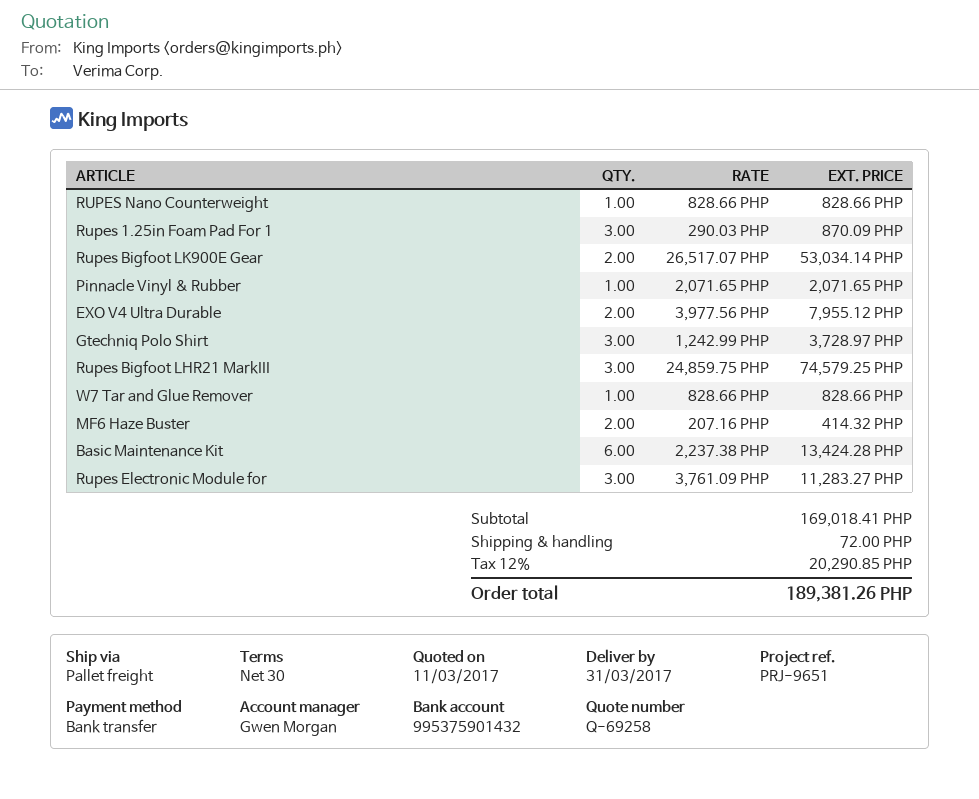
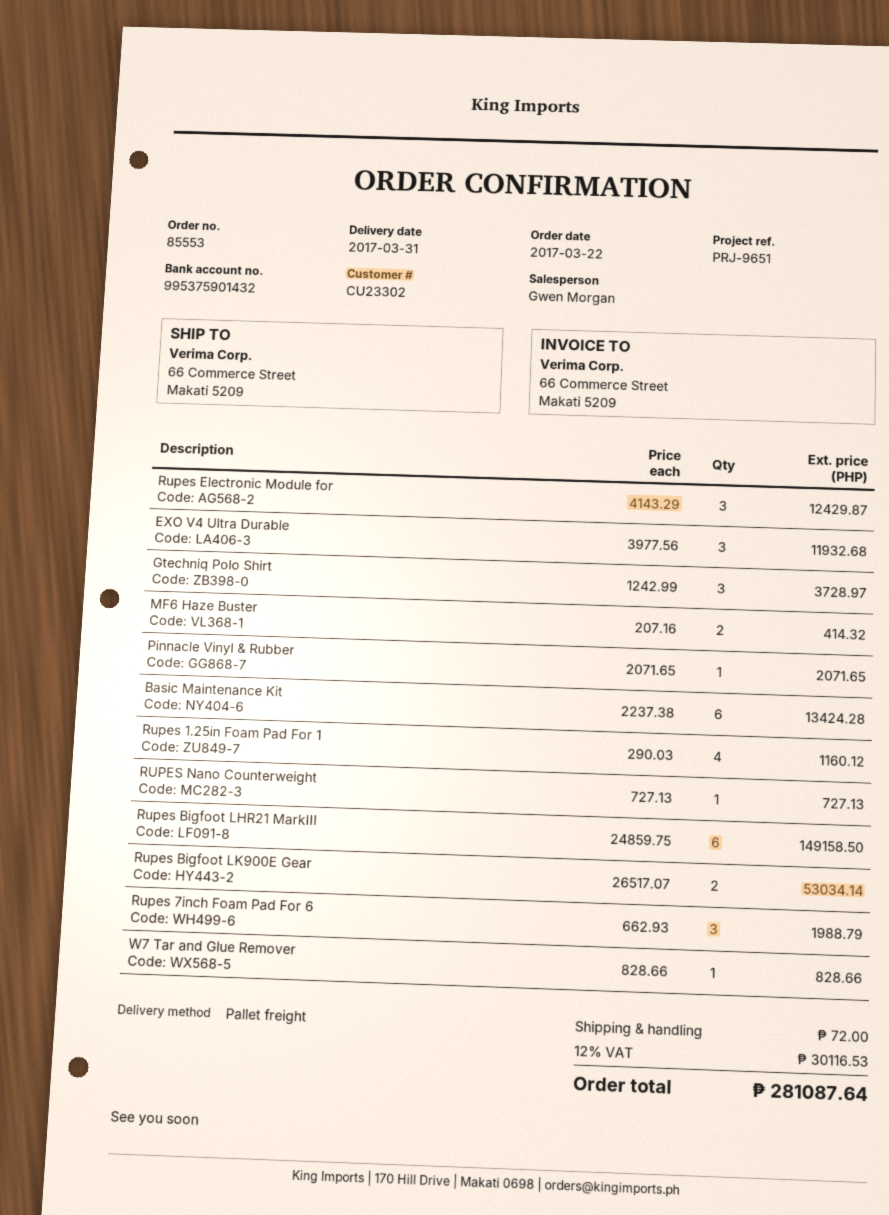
RUPES Nano Counterweight: 1 x 828.66 = 828.66 -> 1 x 727.13 = 727.13
Rupes 1.25in Foam Pad For 1: 3 x 290.03 = 870.09 -> 4 x 290.03 = 1160.12
EXO V4 Ultra Durable: 2 x 3977.56 = 7955.12 -> 3 x 3977.56 = 11932.68
Rupes Bigfoot LHR21 MarkIII: 3 x 24859.75 = 74579.25 -> 6 x 24859.75 = 149158.50
Rupes Electronic Module for: 3 x 3761.09 = 11283.27 -> 3 x 4143.29 = 12429.87
Rupes 7inch Foam Pad For 6: none -> 3 x 662.93 = 1988.79
tax: 12% = 20290.85 -> 12% = 30116.53
total: 189381.26 -> 281087.64

